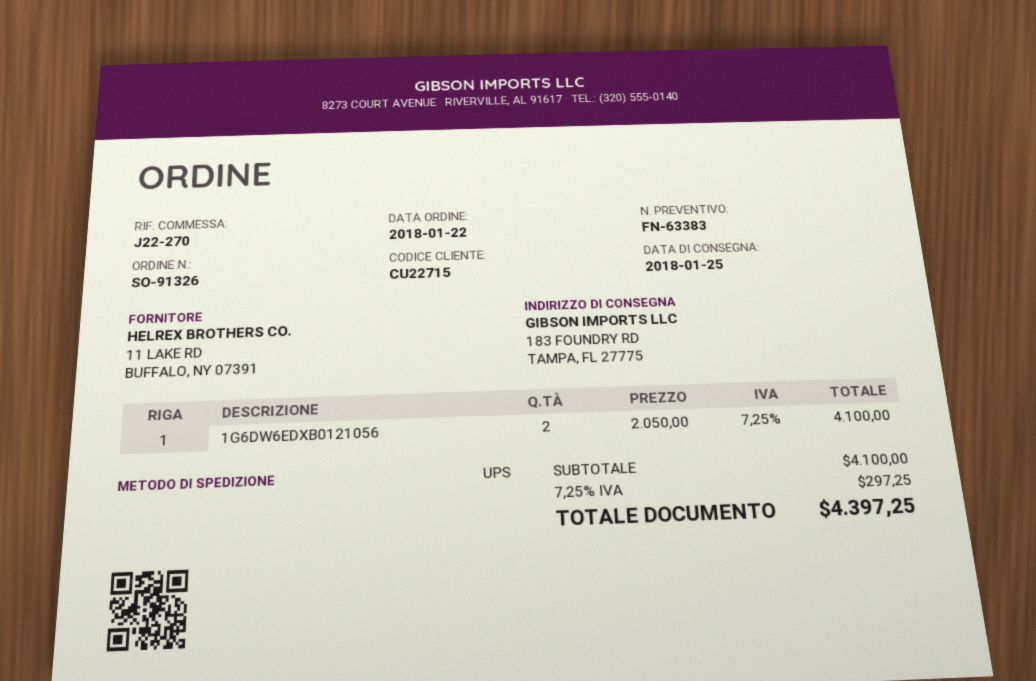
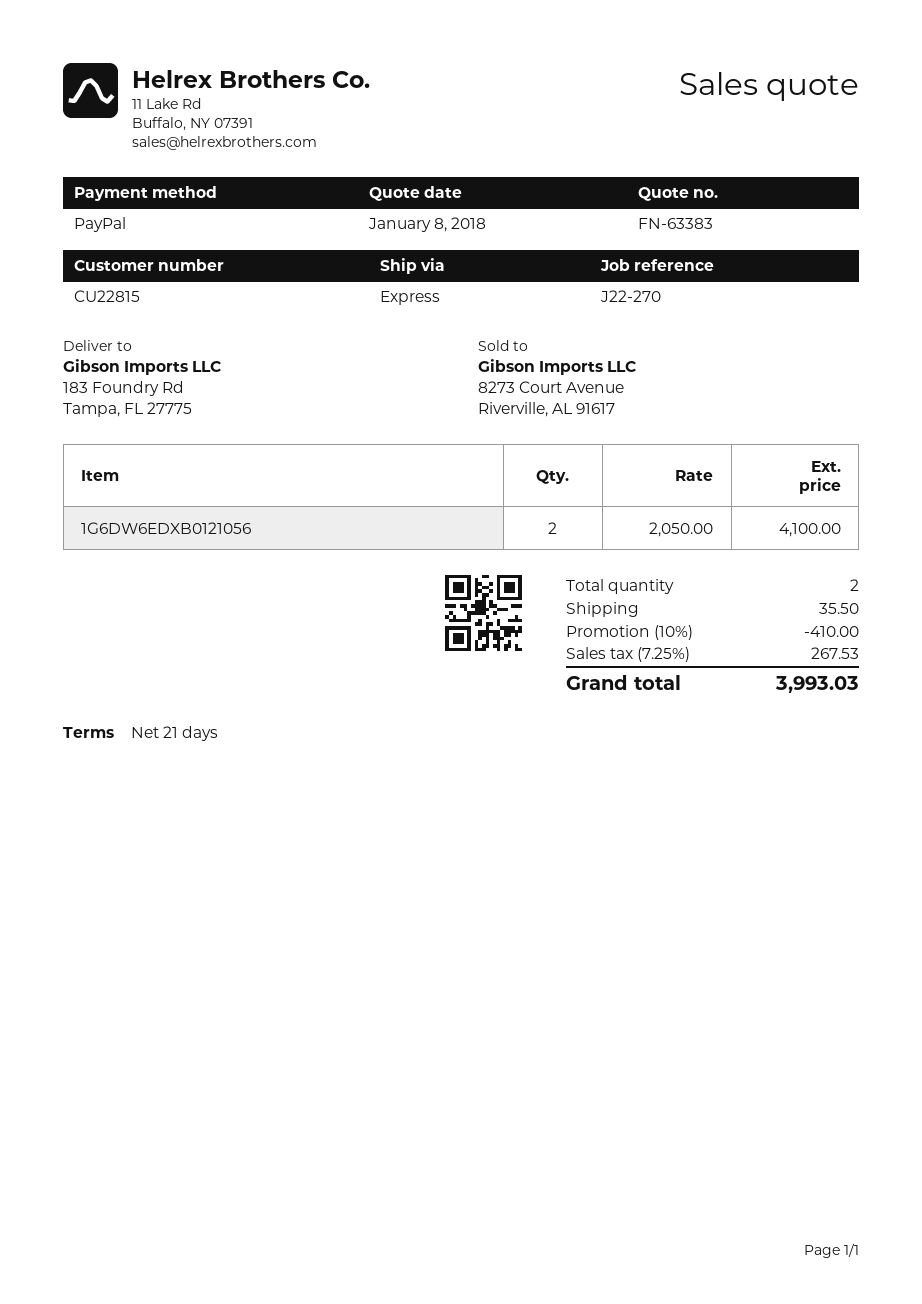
customer number: CU22715 -> CU22815
shipping method: UPS -> express
discount: none -> 10% = 410.00
shipping: none -> 35.50
tax: 7.25% = 297.25 -> 7.25% = 267.53
total: 4397.25 -> 3993.03

